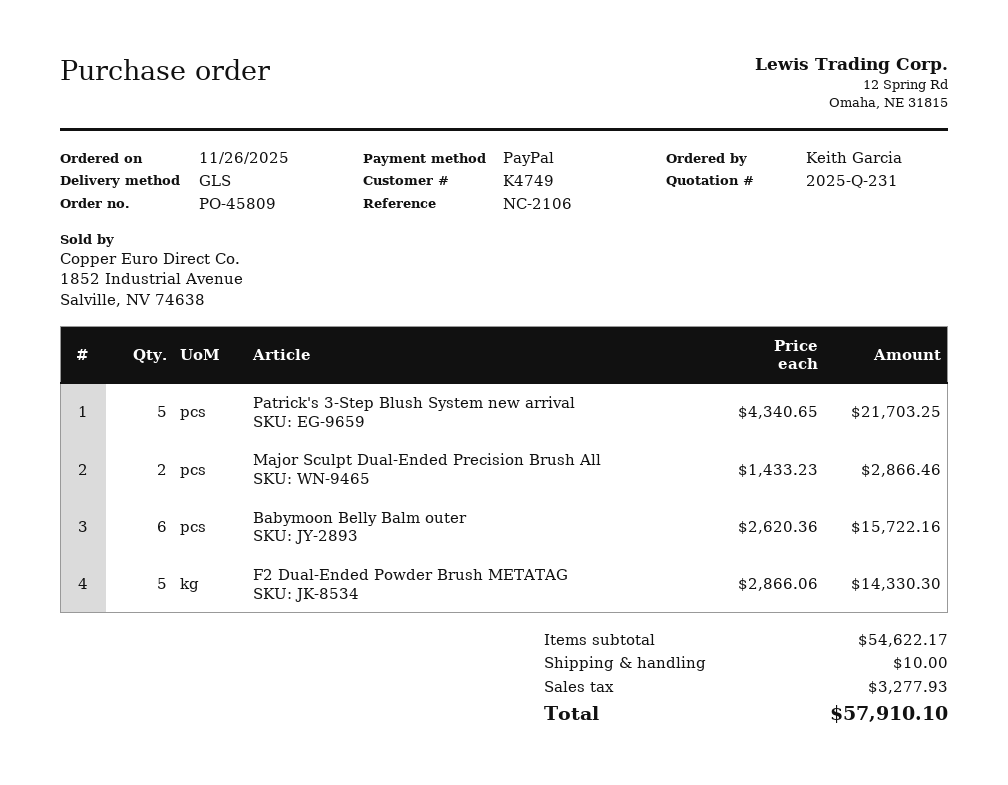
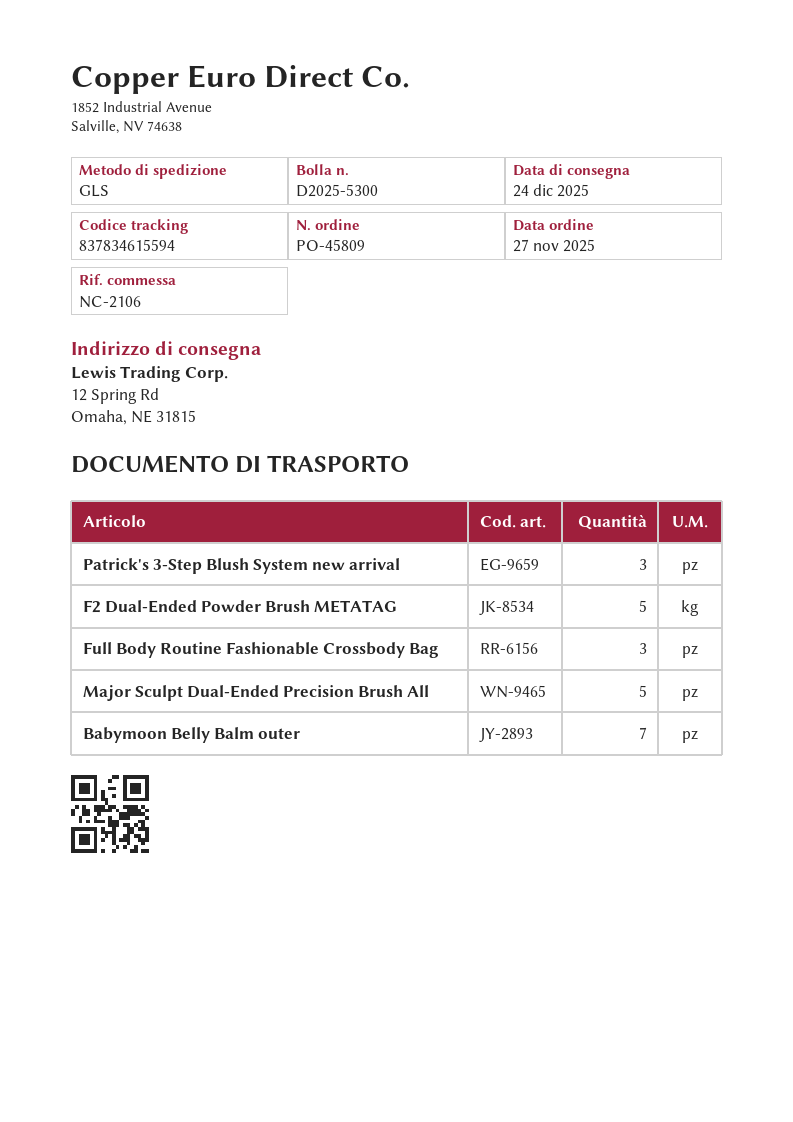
order date: 2025-11-26 -> 2025-11-27
Patrick's 3-Step Blush System new arrival: 5 -> 3
Major Sculpt Dual-Ended Precision Brush All: 2 -> 5
Babymoon Belly Balm outer: 6 -> 7
Full Body Routine Fashionable Crossbody Bag: none -> 3

